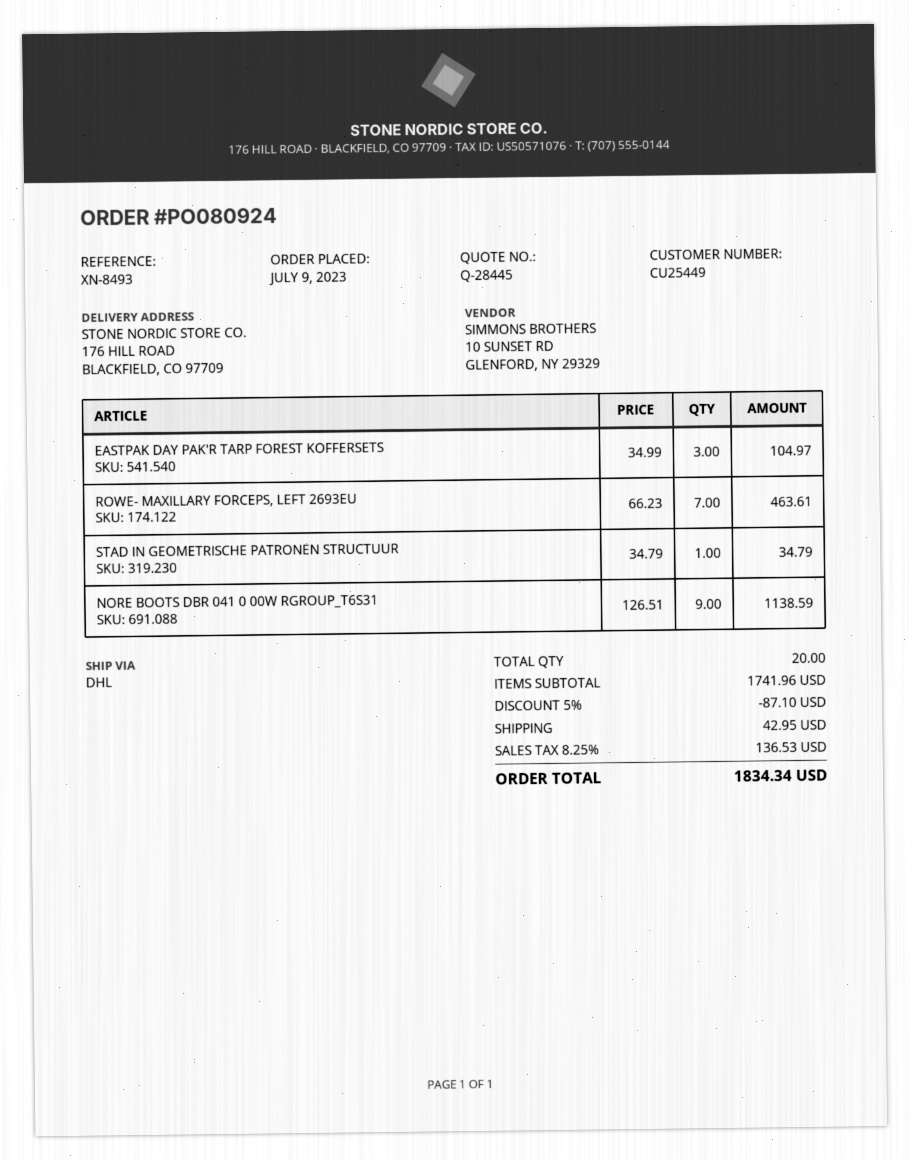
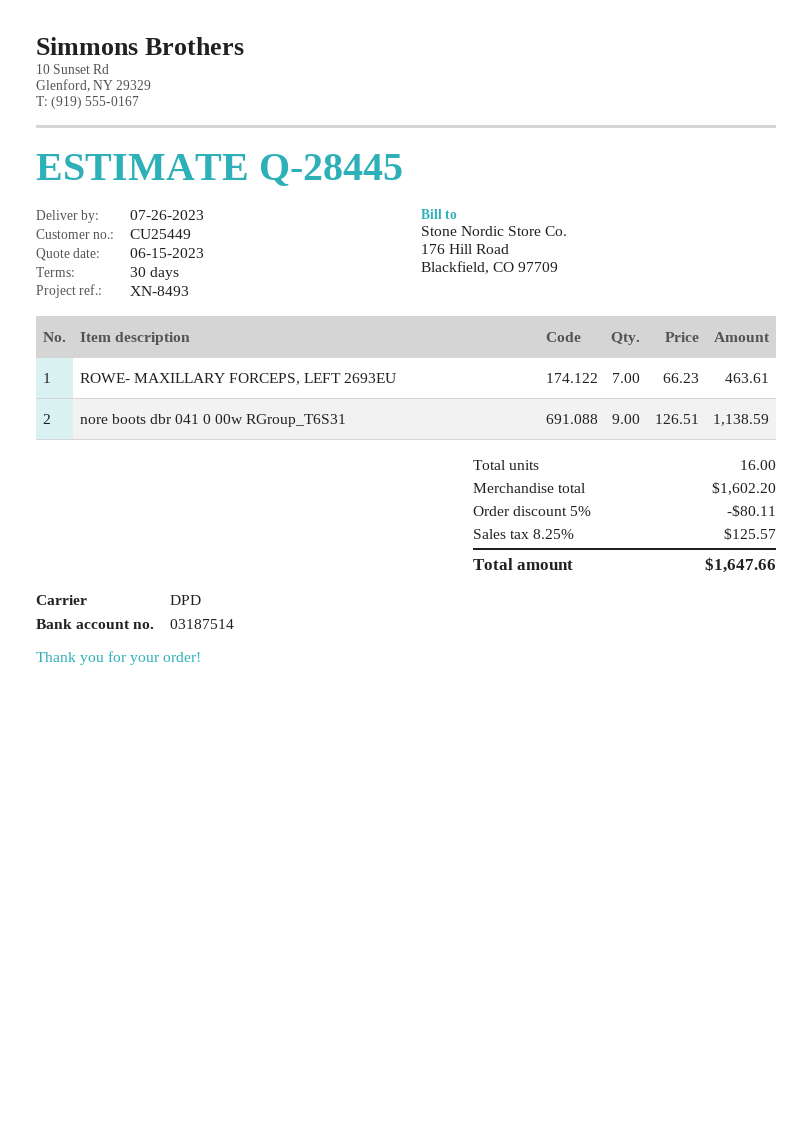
shipping method: DHL -> DPD
EASTPAK DAY PAK'R TARP FOREST KOFFERSETS: 3 x 34.99 = 104.97 -> none
STAD IN GEOMETRISCHE PATRONEN STRUCTUUR: 1 x 34.79 = 34.79 -> none
total quantity: 20 -> 16
subtotal: 1741.96 -> 1602.20
discount: 5% = 87.10 -> 5% = 80.11
shipping: 42.95 -> none
tax: 8.25% = 136.53 -> 8.25% = 125.57
total: 1834.34 -> 1647.66

